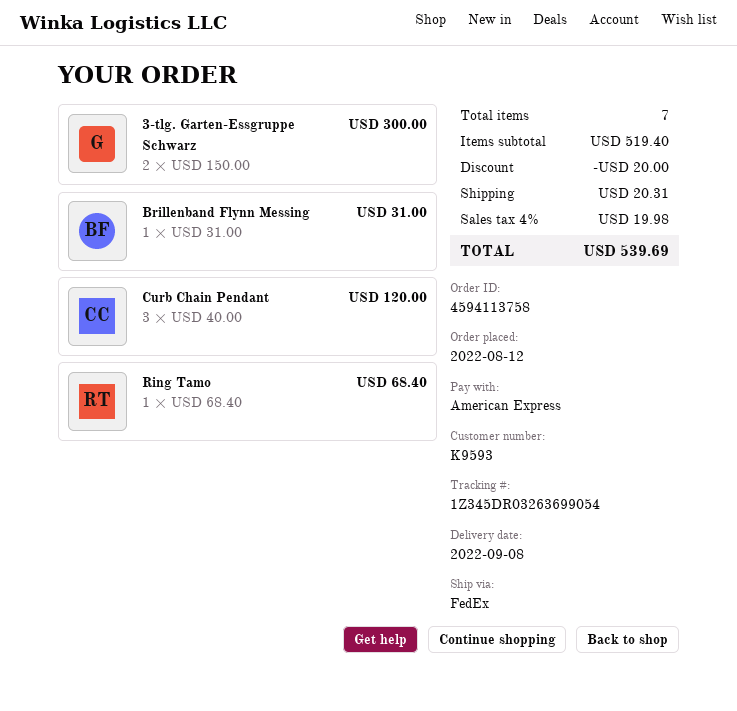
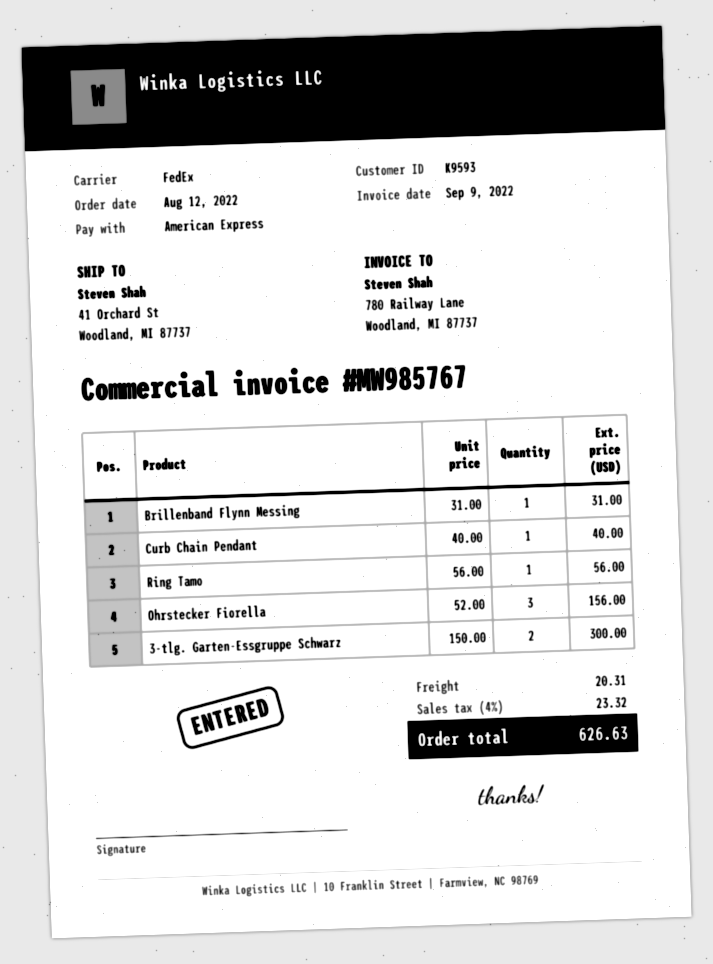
Curb Chain Pendant: 3 x 40.00 = 120.00 -> 1 x 40.00 = 40.00
Ring Tamo: 1 x 68.40 = 68.40 -> 1 x 56.00 = 56.00
Ohrstecker Fiorella: none -> 3 x 52.00 = 156.00
discount: 20.00 -> none
tax: 4% = 19.98 -> 4% = 23.32
total: 539.69 -> 626.63

